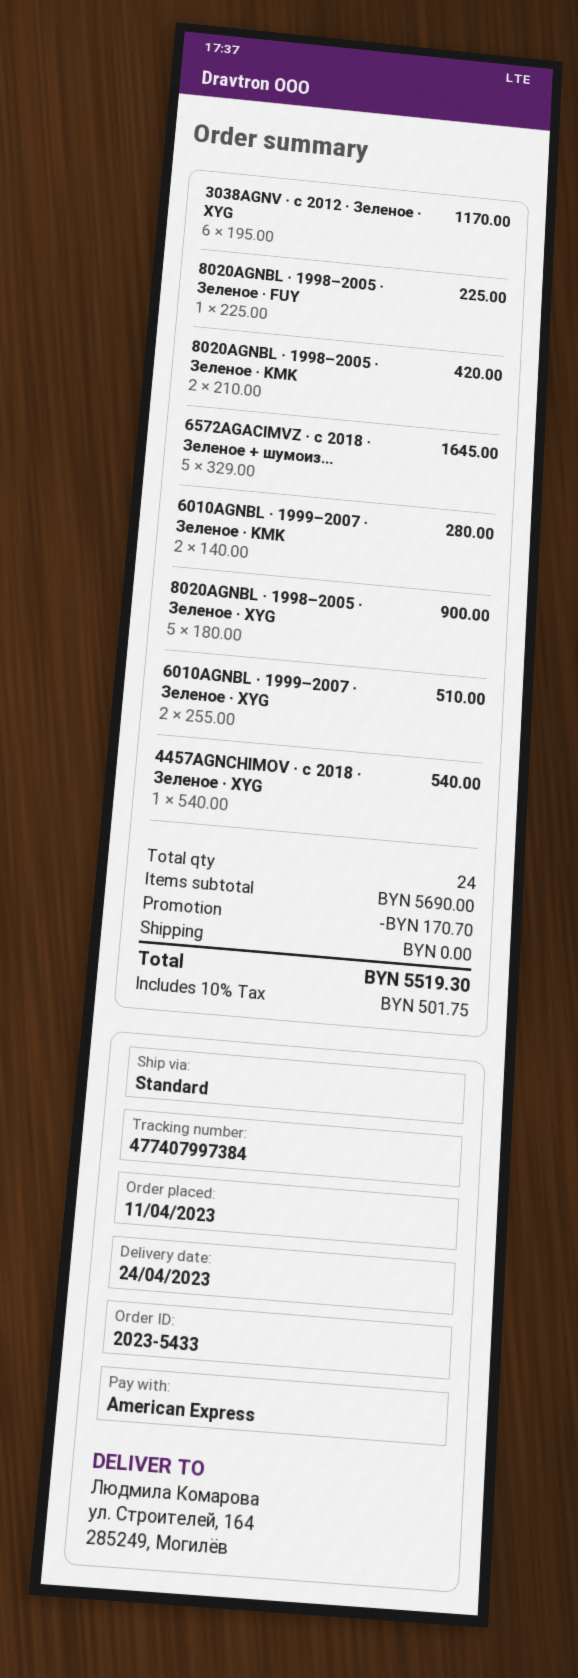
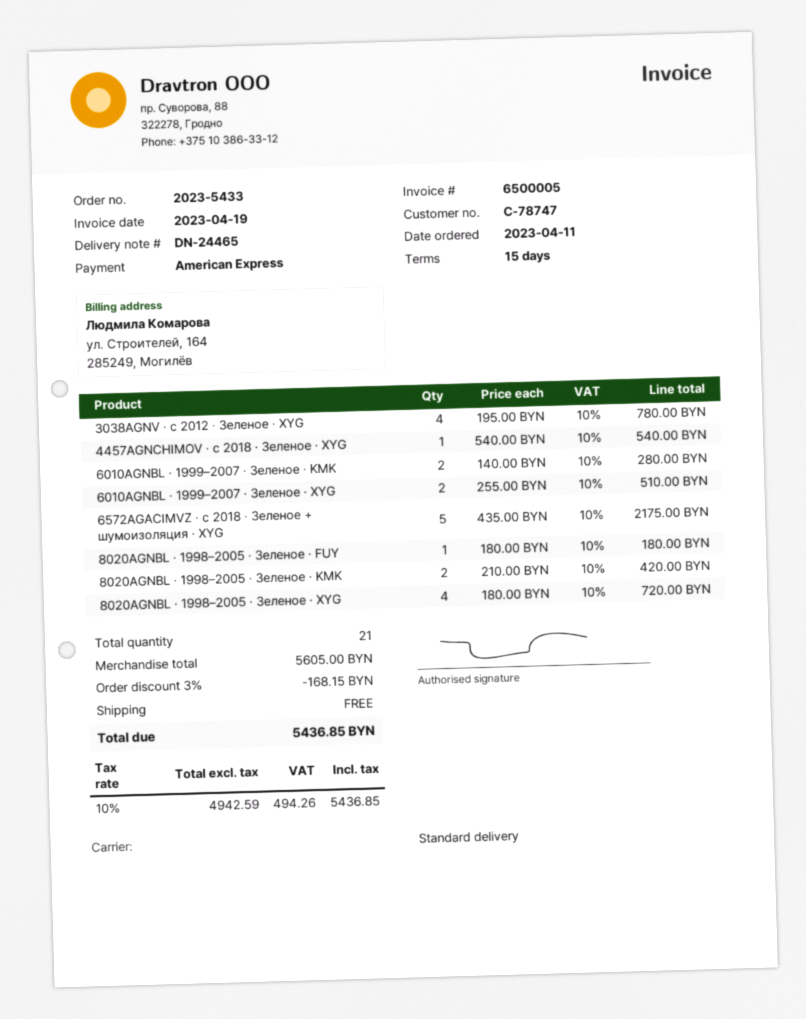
3038AGNV · с 2012 · Зеленое · XYG: 6 x 195.00 = 1170.00 -> 4 x 195.00 = 780.00
8020AGNBL · 1998–2005 · Зеленое · FUY: 1 x 225.00 = 225.00 -> 1 x 180.00 = 180.00
6572AGACIMVZ · с 2018 · Зеленое + шумоиз...: 5 x 329.00 = 1645.00 -> 5 x 435.00 = 2175.00
8020AGNBL · 1998–2005 · Зеленое · XYG: 5 x 180.00 = 900.00 -> 4 x 180.00 = 720.00
total quantity: 24 -> 21
subtotal: 5690.00 -> 5605.00
discount: 170.70 -> 168.15
tax: 10% = 501.75 -> 10% = 494.26
total: 5519.30 -> 5436.85

